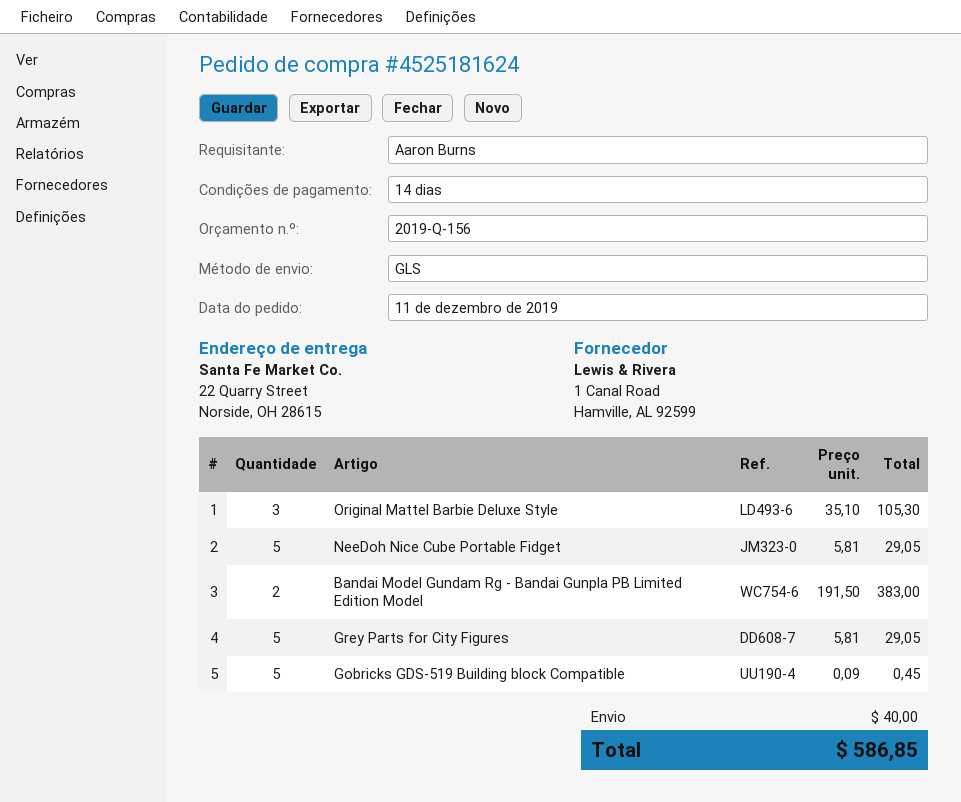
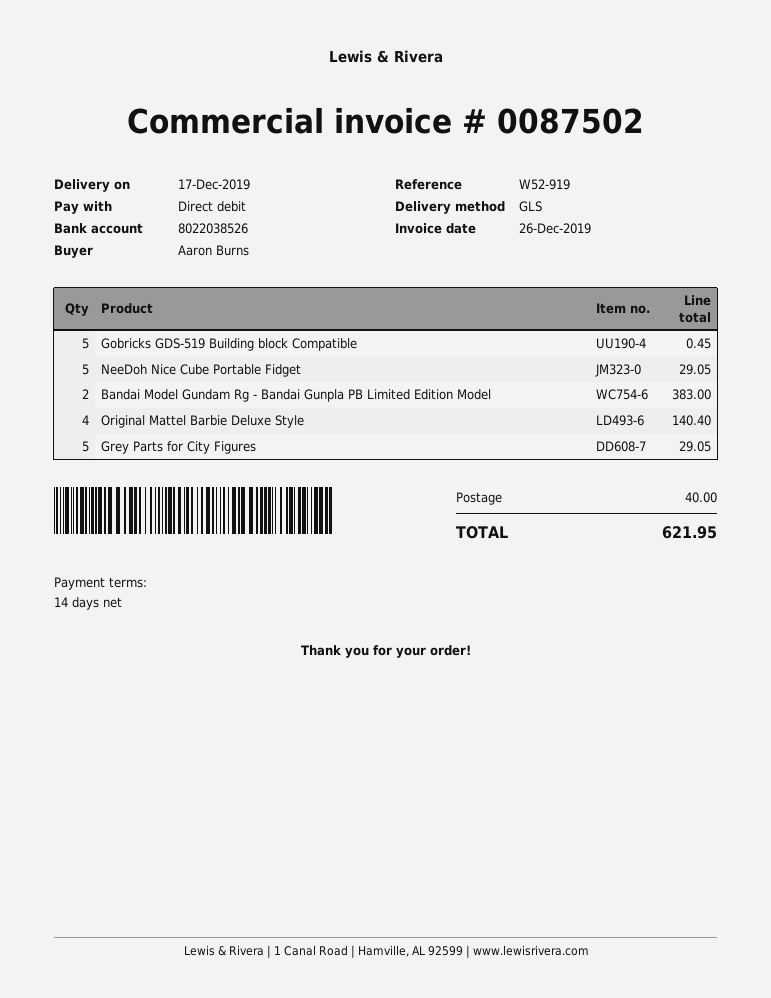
Original Mattel Barbie Deluxe Style: 3 for 105.30 -> 4 for 140.40
total: 586.85 -> 621.95

